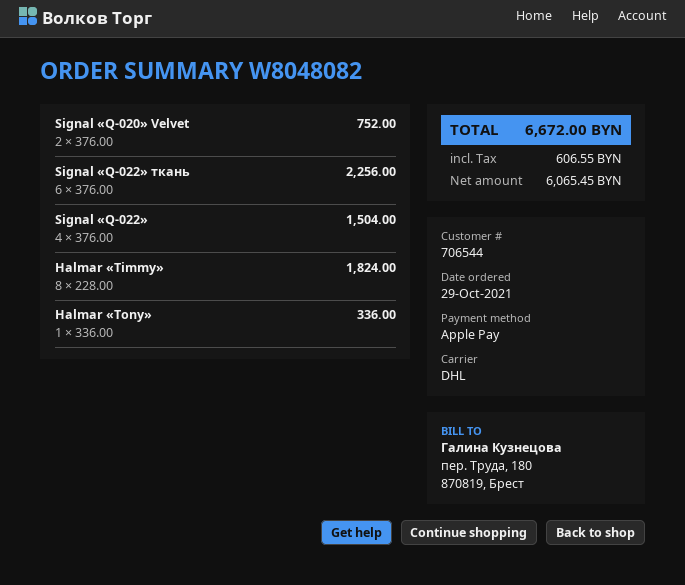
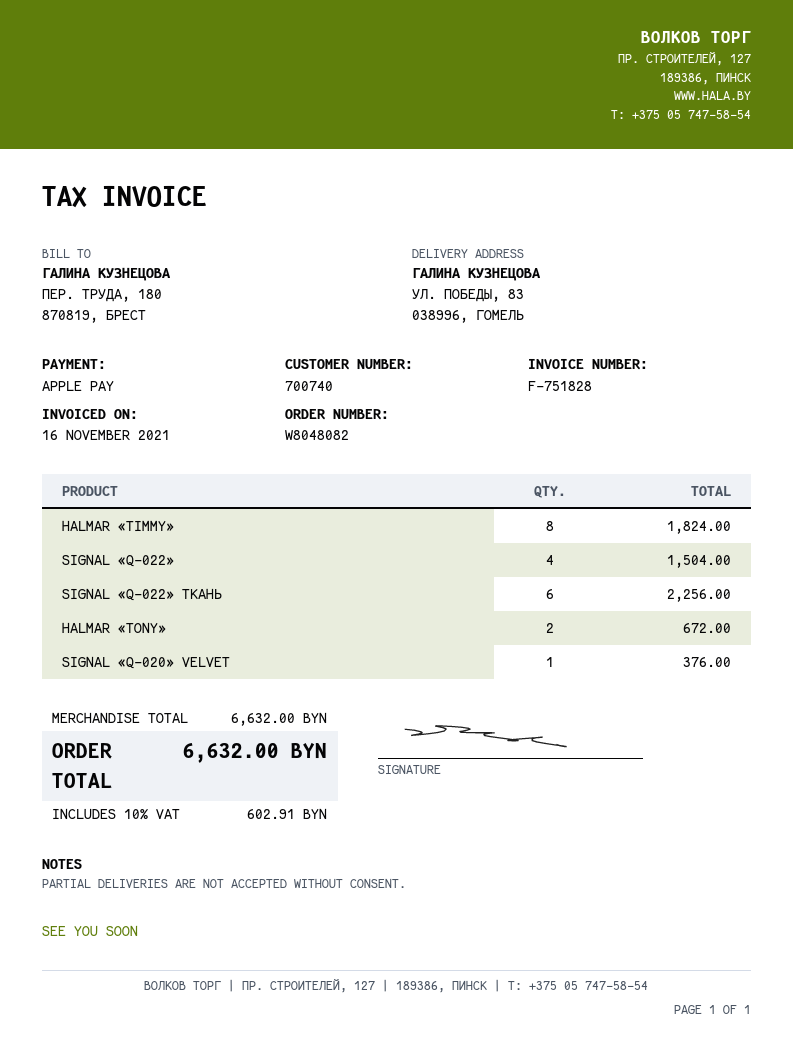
customer number: 706544 -> 700740
Signal «Q-020» Velvet: 2 for 752.00 -> 1 for 376.00
Halmar «Tony»: 1 for 336.00 -> 2 for 672.00
tax: 606.55 -> 602.91
total: 6672.00 -> 6632.00

